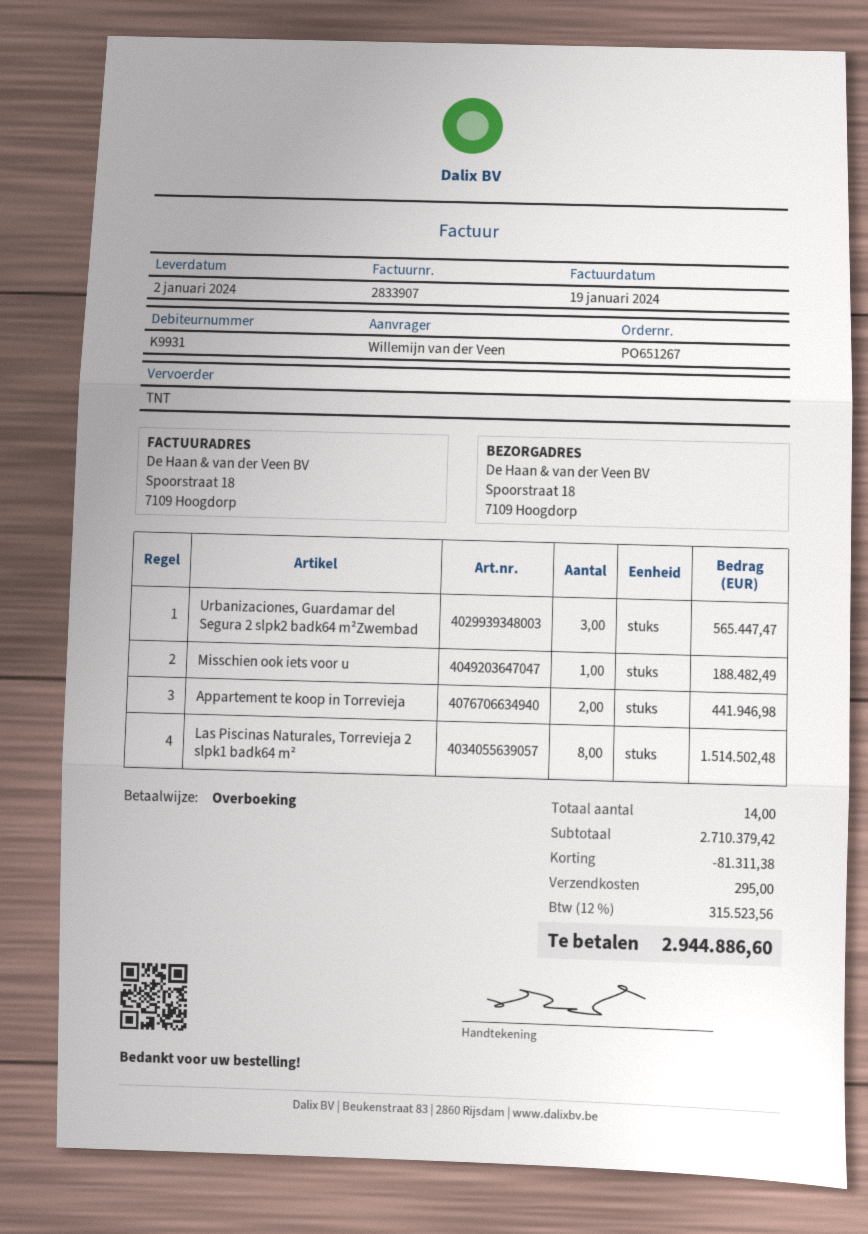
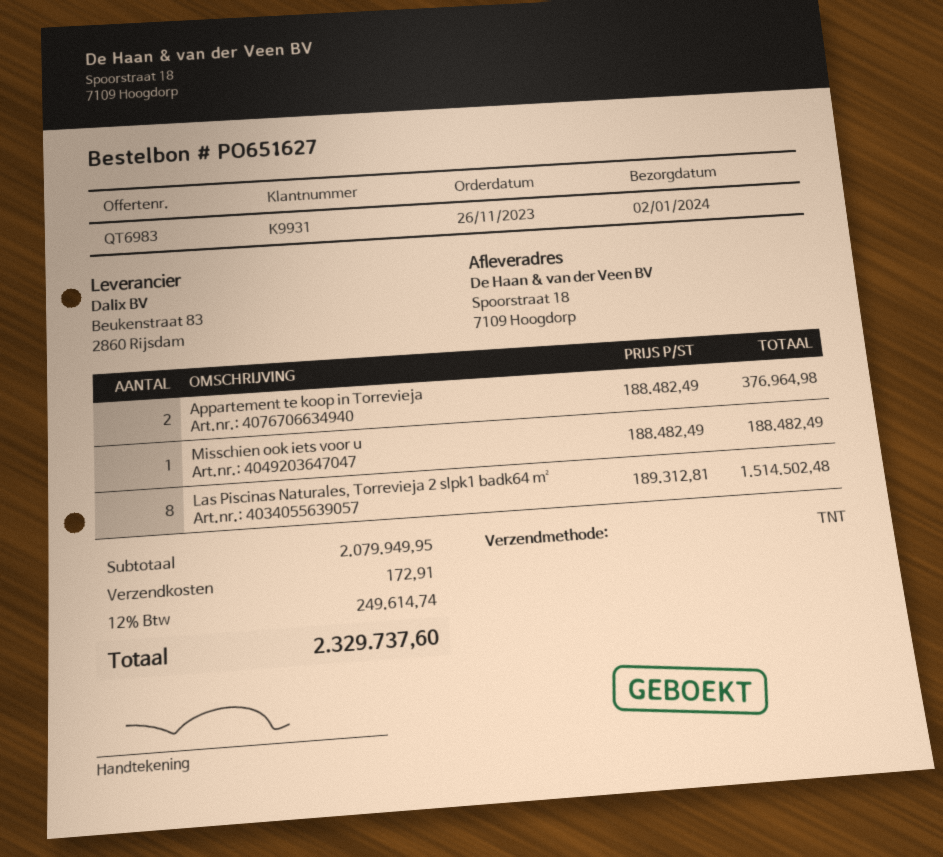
order number: PO651267 -> PO651627
Urbanizaciones, Guardamar del Segura 2 slpk2 badk64 m²Zwembad: 3 for 565447.47 -> none
Appartement te koop in Torrevieja: 2 for 441946.98 -> 2 for 376964.98
subtotal: 2710379.42 -> 2079949.95
discount: 81311.38 -> none
shipping: 295.00 -> 172.91
tax: 12% = 315523.56 -> 12% = 249614.74
total: 2944886.60 -> 2329737.60

